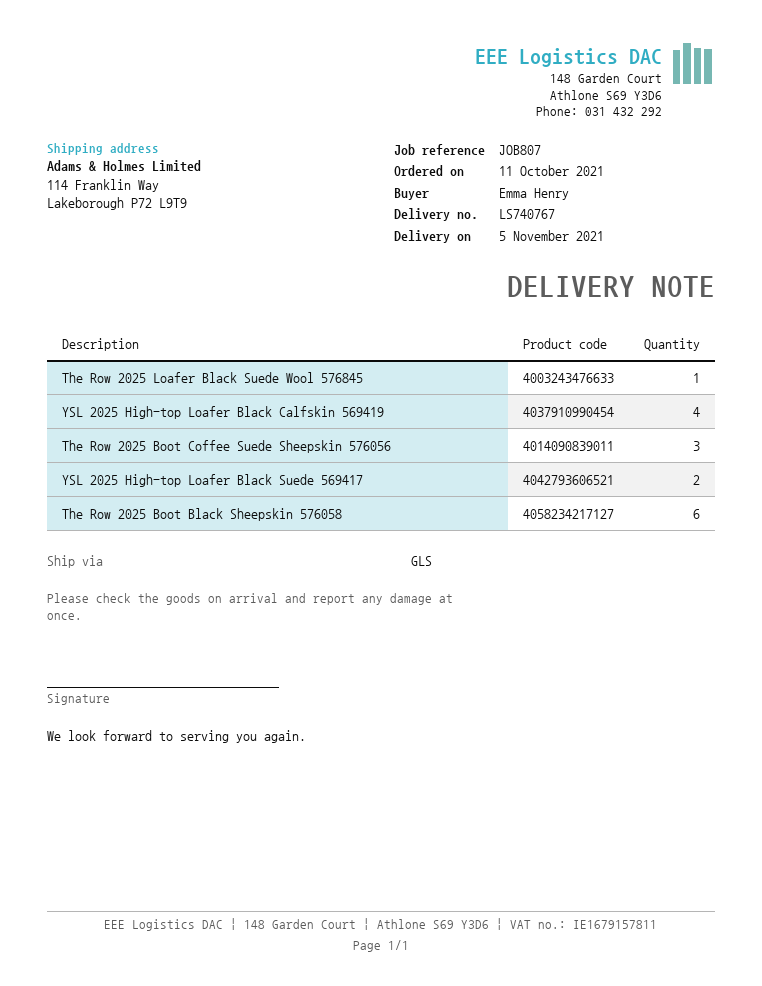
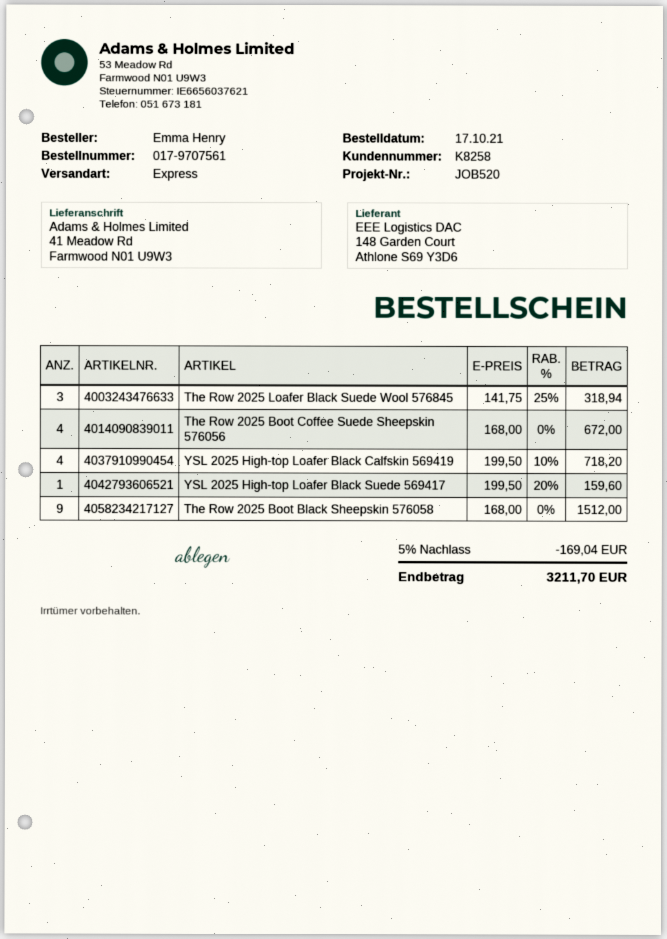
order date: 2021-10-11 -> 2021-10-17
reference: JOB807 -> JOB520
shipping method: GLS -> express
ship to: 114 Franklin Way, Lakeborough P72 L9T9 -> 41 Meadow Rd, Farmwood N01 U9W3
The Row 2025 Loafer Black Suede Wool 576845: 1 -> 3
The Row 2025 Boot Coffee Suede Sheepskin 576056: 3 -> 4
YSL 2025 High-top Loafer Black Suede 569417: 2 -> 1
The Row 2025 Boot Black Sheepskin 576058: 6 -> 9

